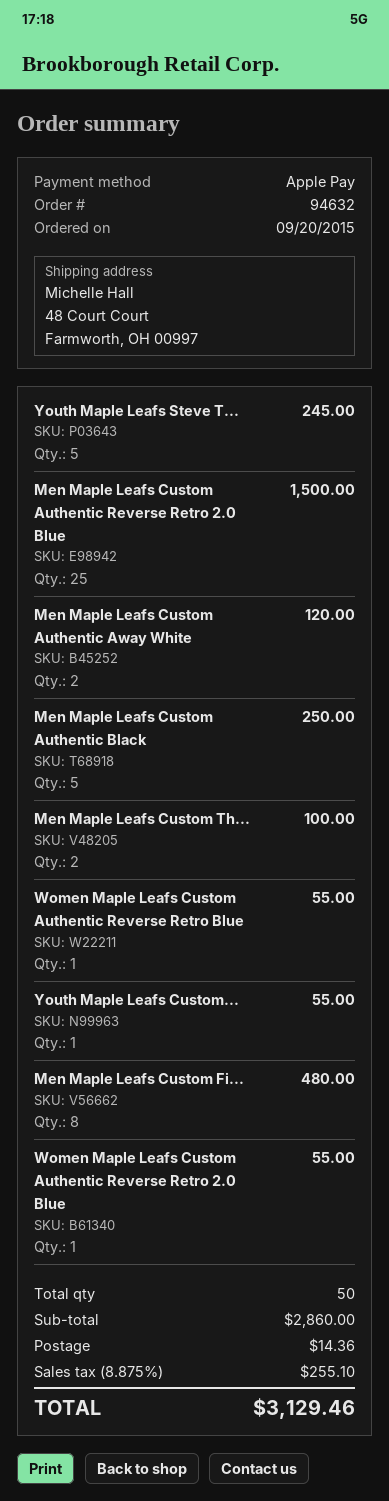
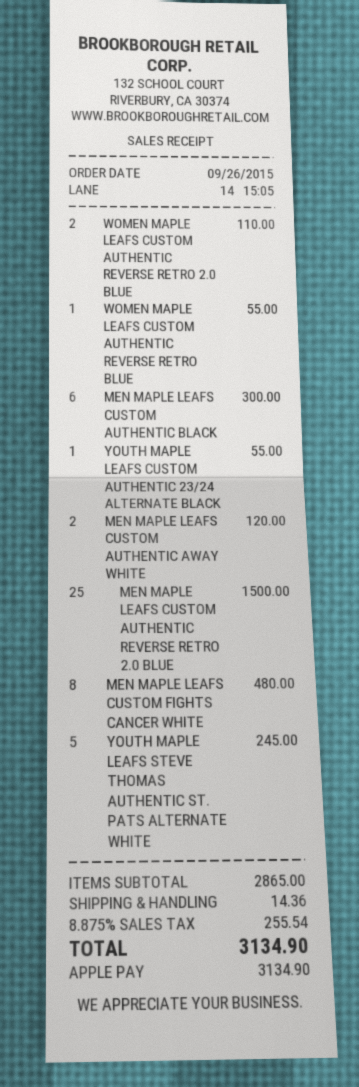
order date: 2015-09-20 -> 2015-09-26
Men Maple Leafs Custom Authentic Black: 5 for 250.00 -> 6 for 300.00
Men Maple Leafs Custom Th...: 2 for 100.00 -> none
Women Maple Leafs Custom Authentic Reverse Retro 2.0 Blue: 1 for 55.00 -> 2 for 110.00
subtotal: 2860.00 -> 2865.00
tax: 8.875% = 255.10 -> 8.875% = 255.54
total: 3129.46 -> 3134.90

